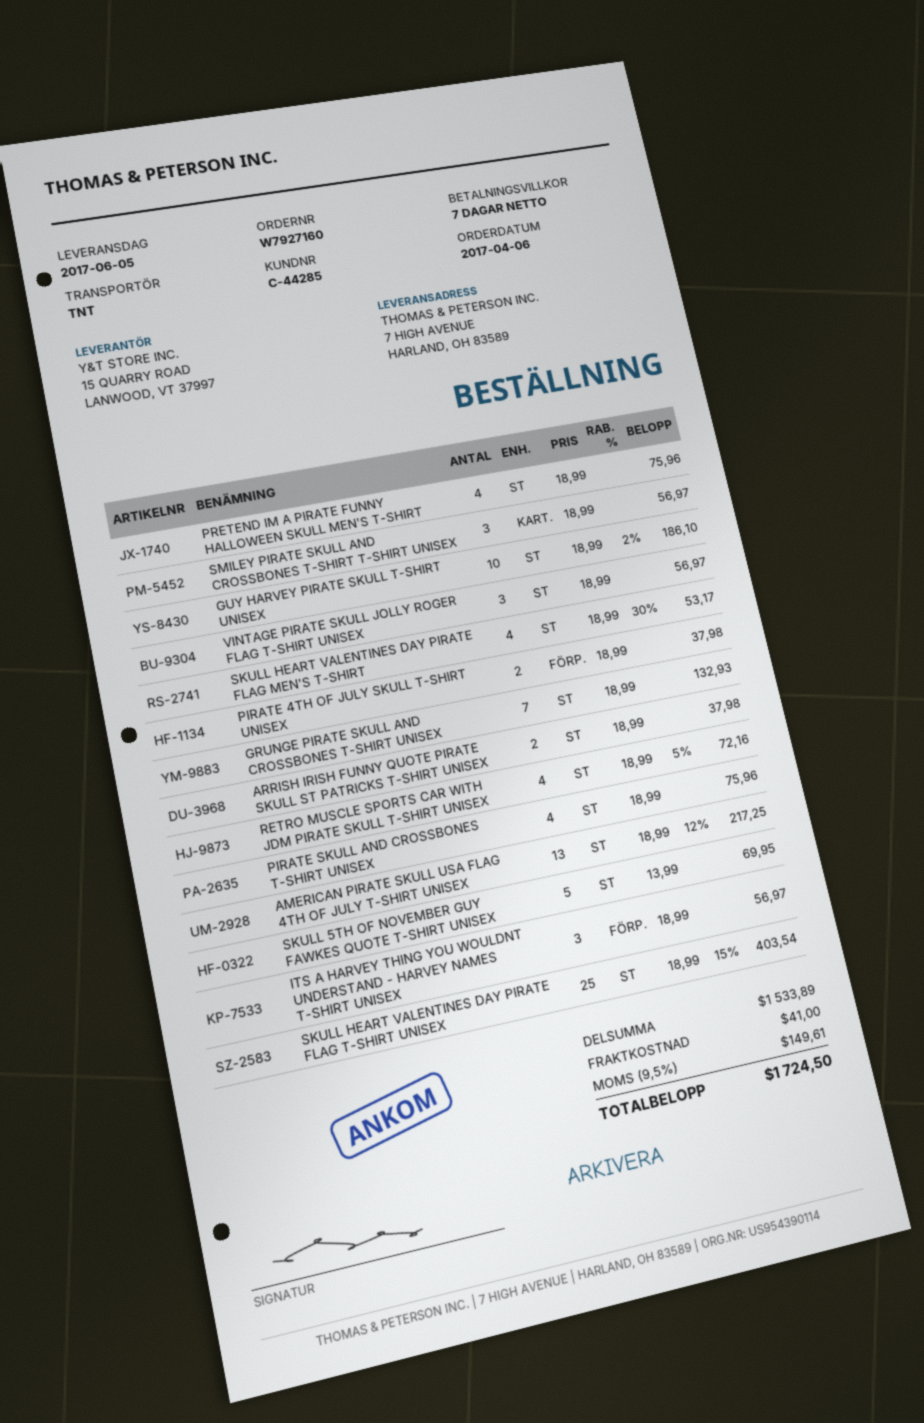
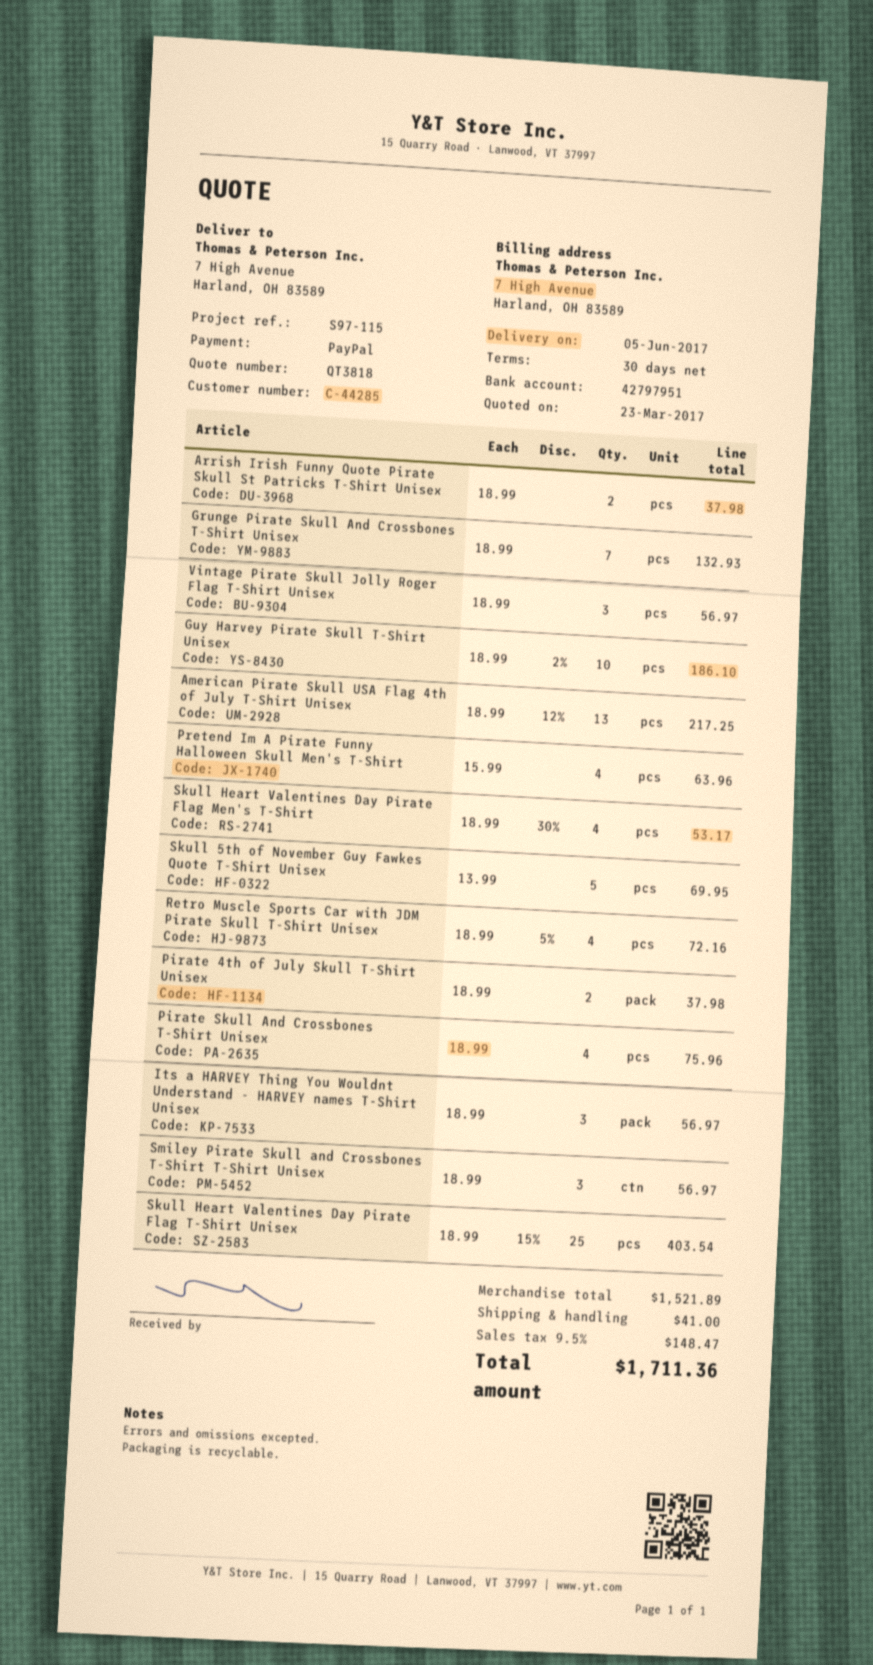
payment terms: 7 days -> 30 days
PRETEND IM A PIRATE FUNNY HALLOWEEN SKULL MEN'S T-SHIRT: 4 x 18.99 = 75.96 -> 4 x 15.99 = 63.96
subtotal: 1533.89 -> 1521.89
tax: 9.5% = 149.61 -> 9.5% = 148.47
total: 1724.50 -> 1711.36

